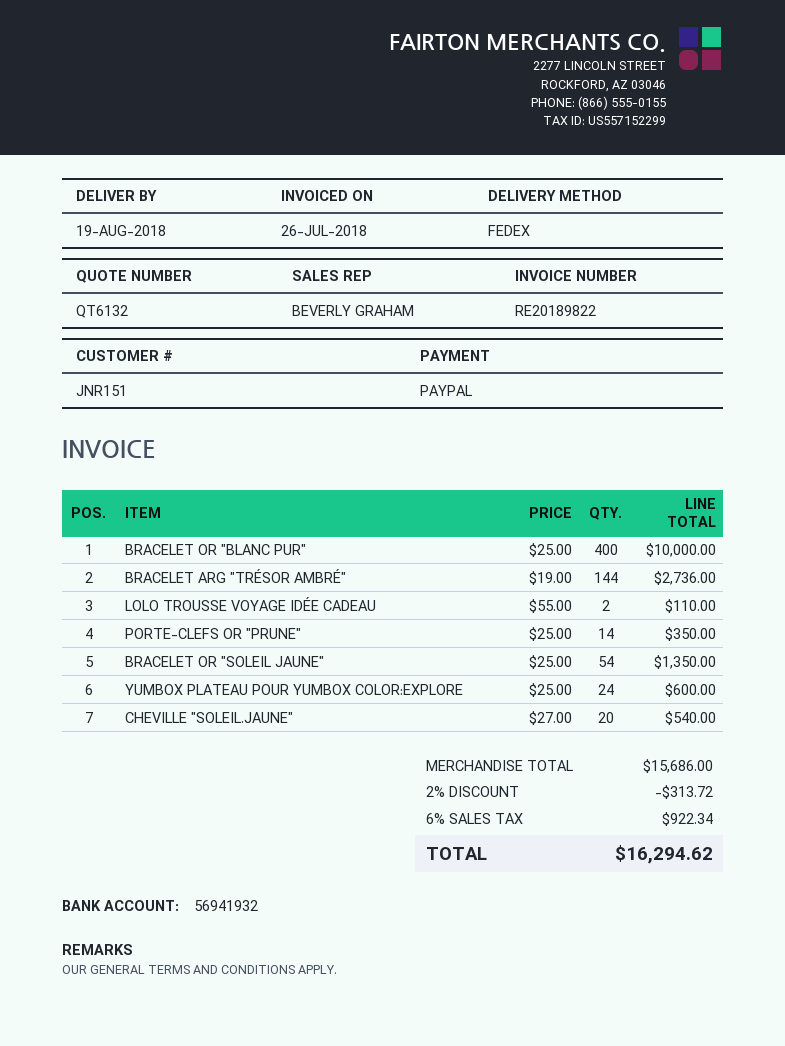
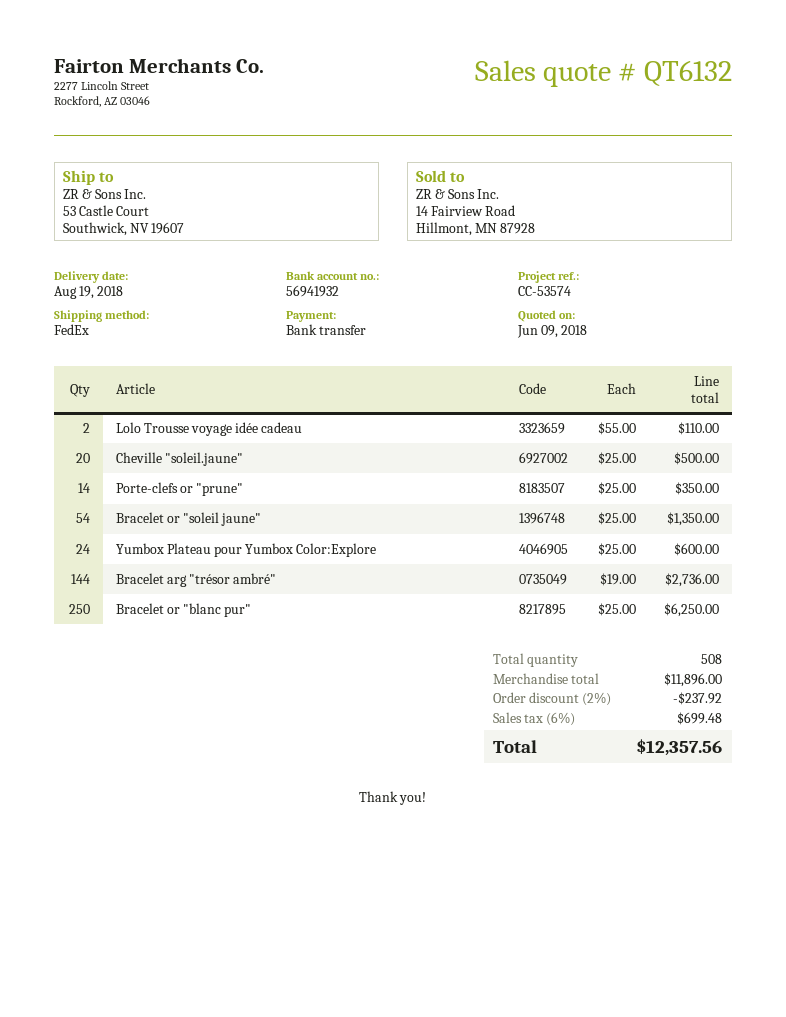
payment method: PayPal -> bank transfer
BRACELET OR "BLANC PUR": 400 x 25.00 = 10000.00 -> 250 x 25.00 = 6250.00
CHEVILLE "SOLEIL.JAUNE": 20 x 27.00 = 540.00 -> 20 x 25.00 = 500.00
subtotal: 15686.00 -> 11896.00
discount: 2% = 313.72 -> 2% = 237.92
tax: 6% = 922.34 -> 6% = 699.48
total: 16294.62 -> 12357.56

